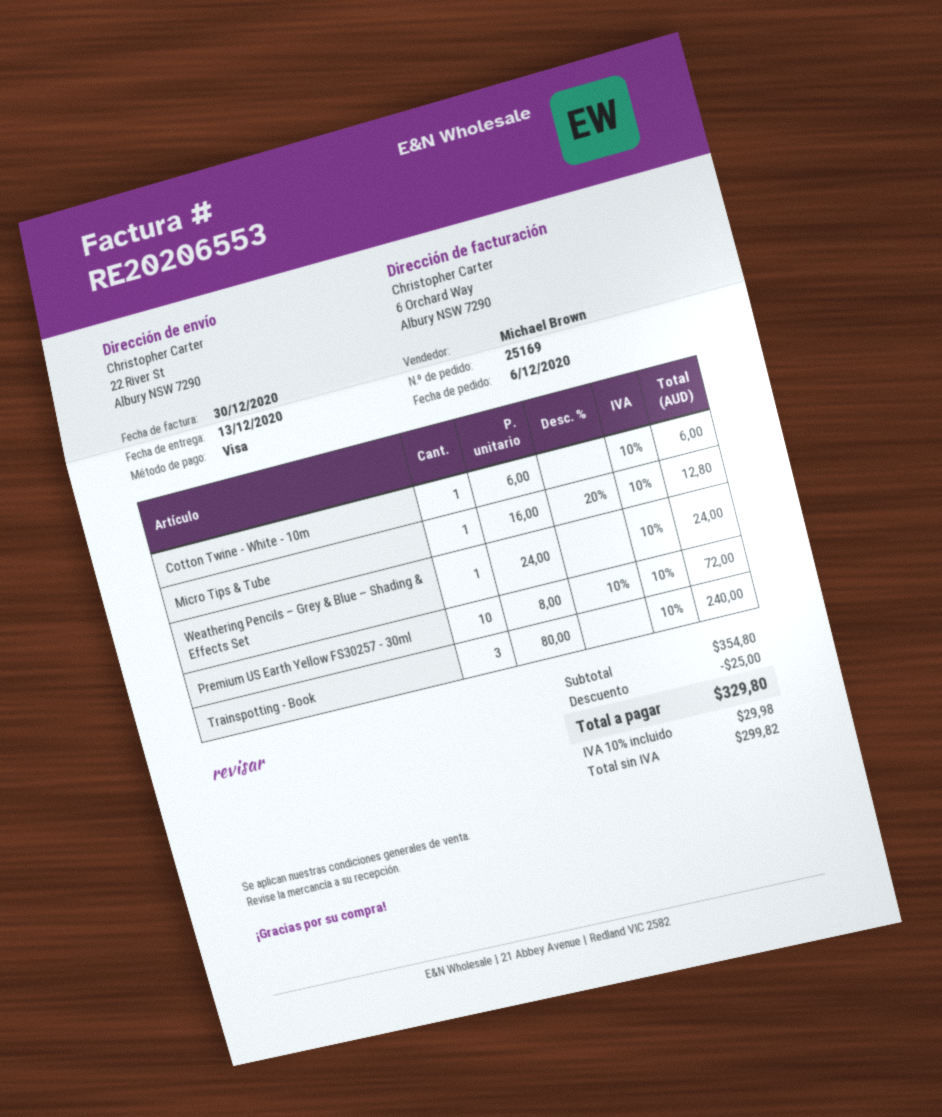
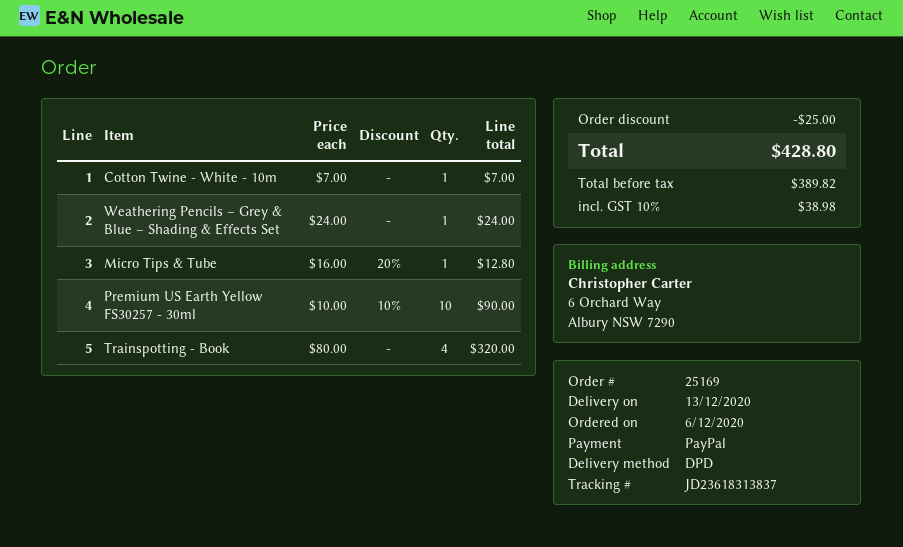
payment method: Visa -> PayPal
Cotton Twine - White - 10m: 1 x 6.00 = 6.00 -> 1 x 7.00 = 7.00
Premium US Earth Yellow FS30257 - 30ml: 10 x 8.00 - 10% = 72.00 -> 10 x 10.00 - 10% = 90.00
Trainspotting - Book: 3 x 80.00 = 240.00 -> 4 x 80.00 = 320.00
net: 299.82 -> 389.82
tax: 10% = 29.98 -> 10% = 38.98
total: 329.80 -> 428.80

